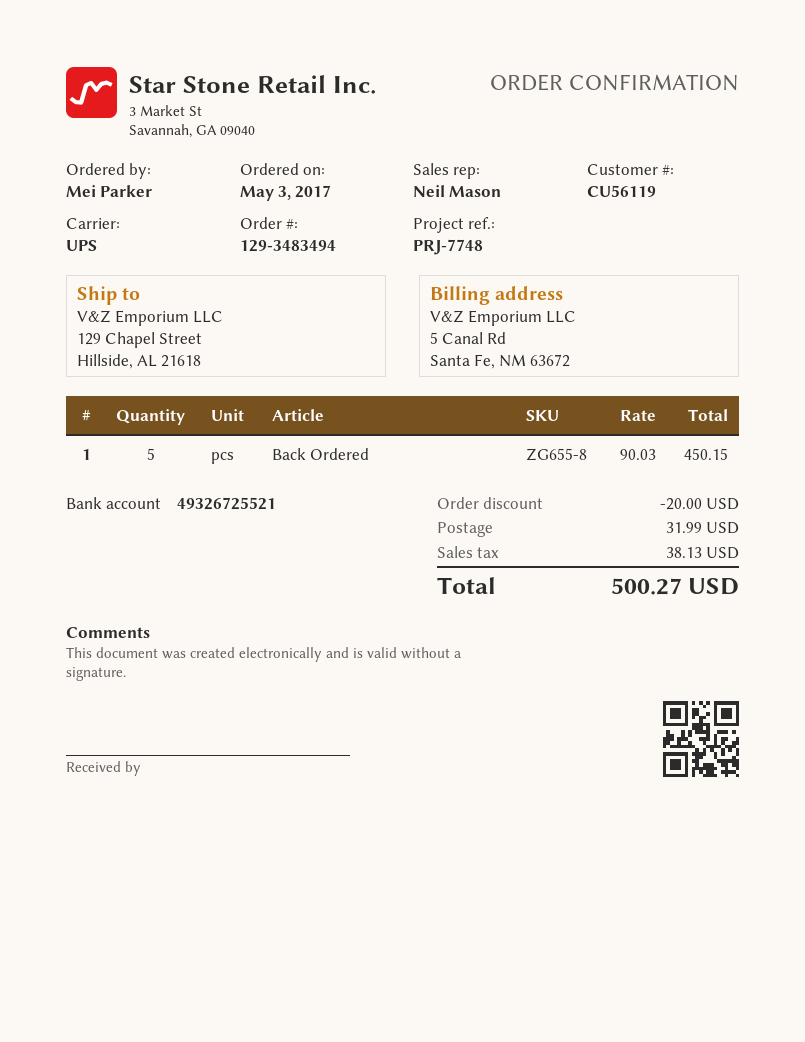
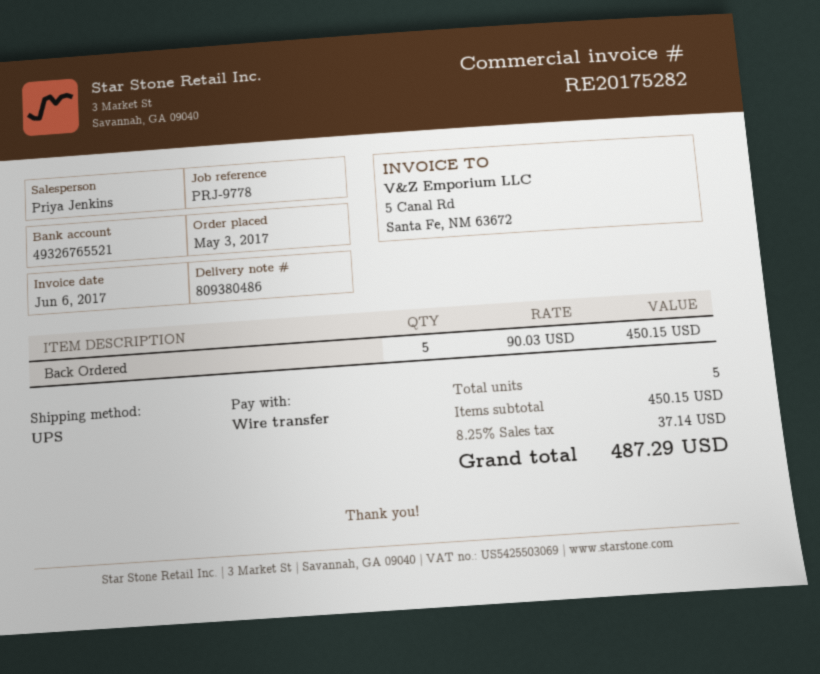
reference: PRJ-7748 -> PRJ-9778
sales rep: Neil Mason -> Priya Jenkins
bank account: 49326725521 -> 49326765521
discount: 20.00 -> none
shipping: 31.99 -> none
tax: 38.13 -> 37.14
total: 500.27 -> 487.29

